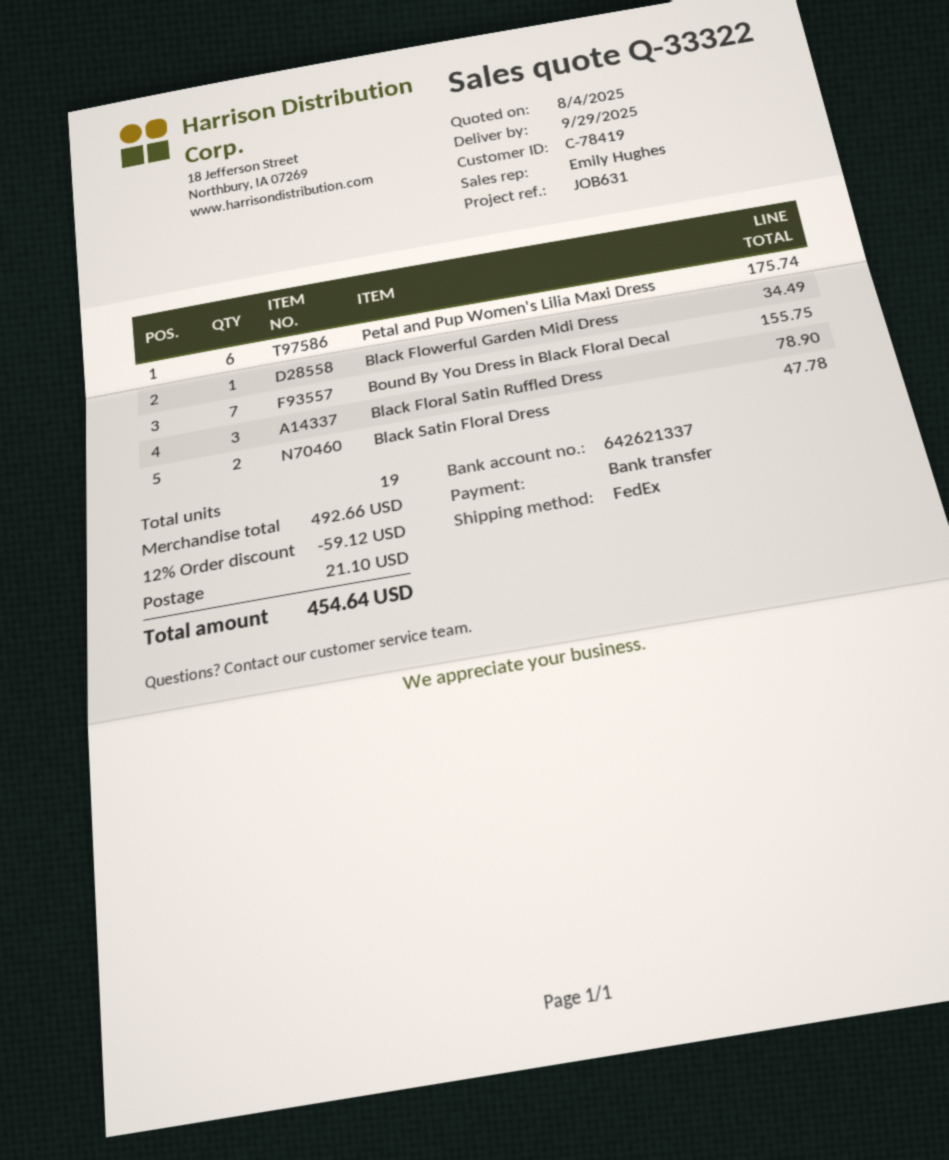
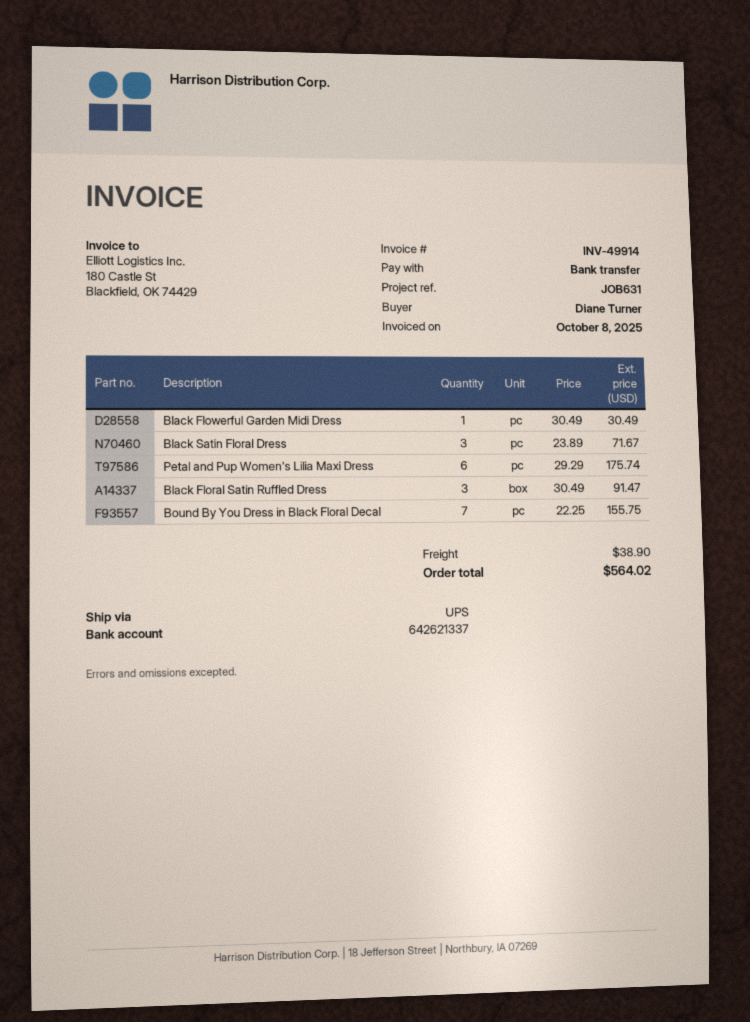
shipping method: FedEx -> UPS
Black Flowerful Garden Midi Dress: 1 for 34.49 -> 1 for 30.49
Black Floral Satin Ruffled Dress: 3 for 78.90 -> 3 for 91.47
Black Satin Floral Dress: 2 for 47.78 -> 3 for 71.67
discount: 12% = 59.12 -> none
shipping: 21.10 -> 38.90
total: 454.64 -> 564.02

